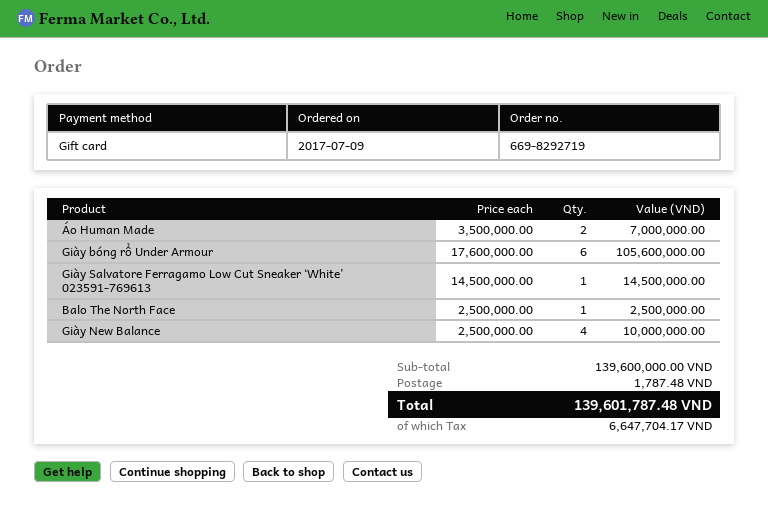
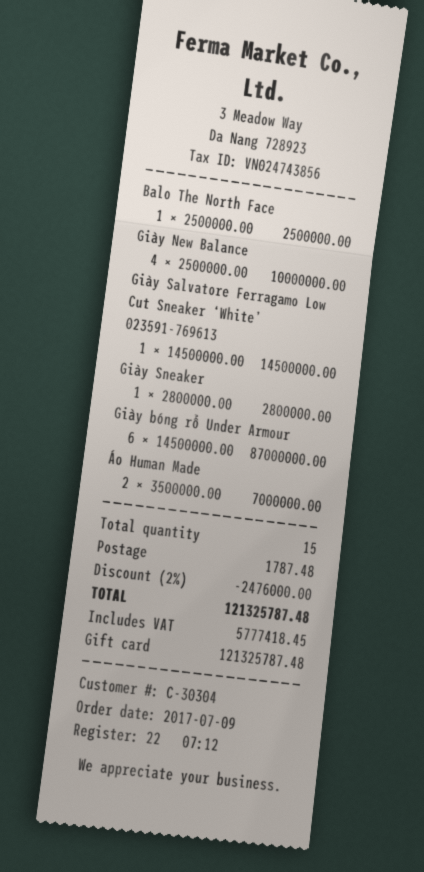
Giày bóng rổ Under Armour: 6 x 17600000.00 = 105600000.00 -> 6 x 14500000.00 = 87000000.00
Giày Sneaker: none -> 1 x 2800000.00 = 2800000.00
discount: none -> 2% = 2476000.00
tax: 6647704.17 -> 5777418.45
total: 139601787.48 -> 121325787.48

